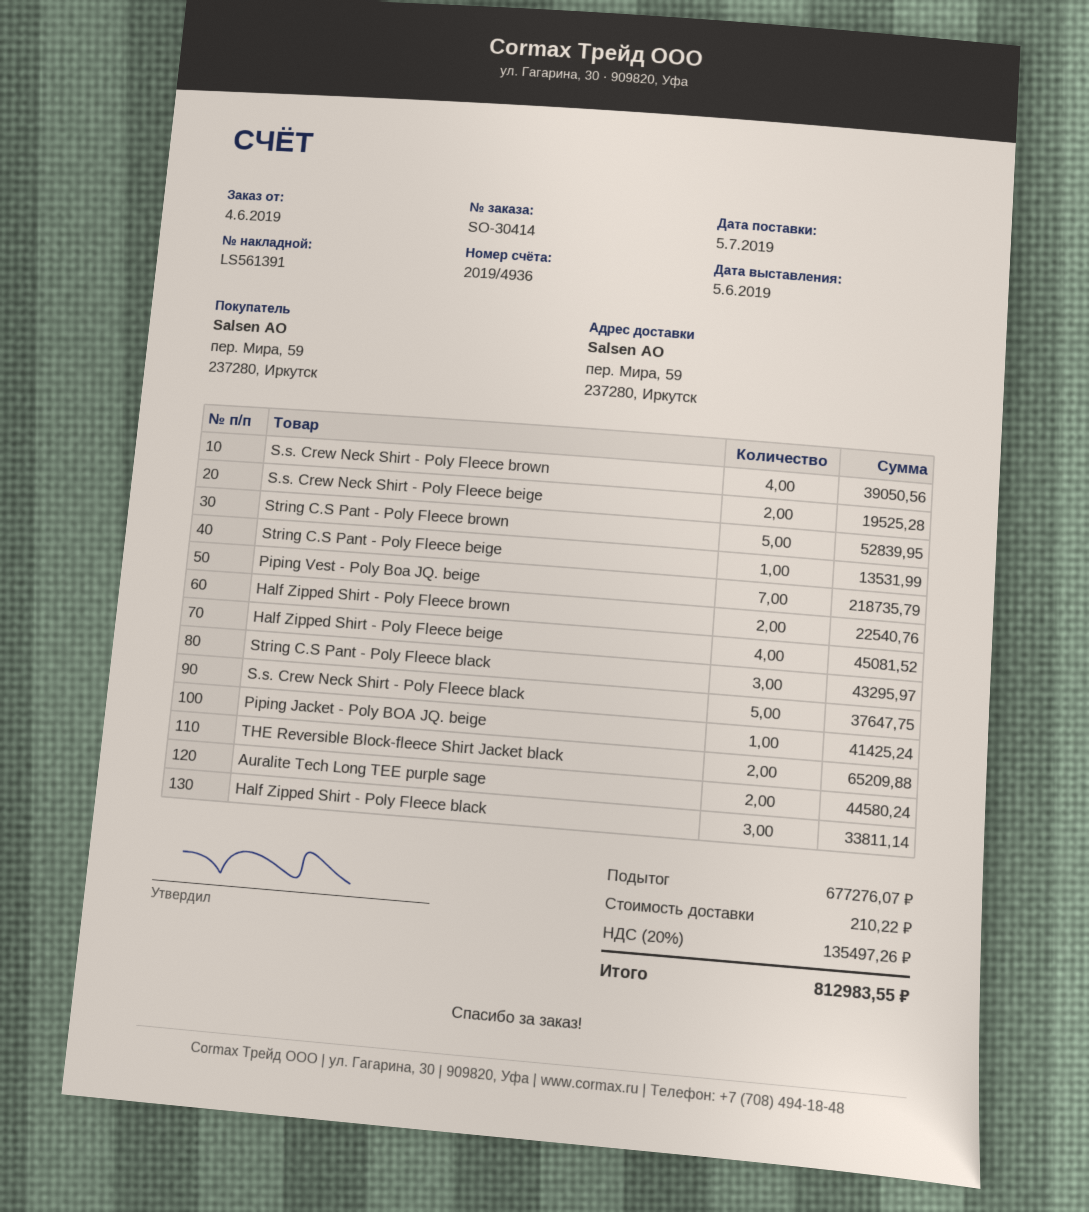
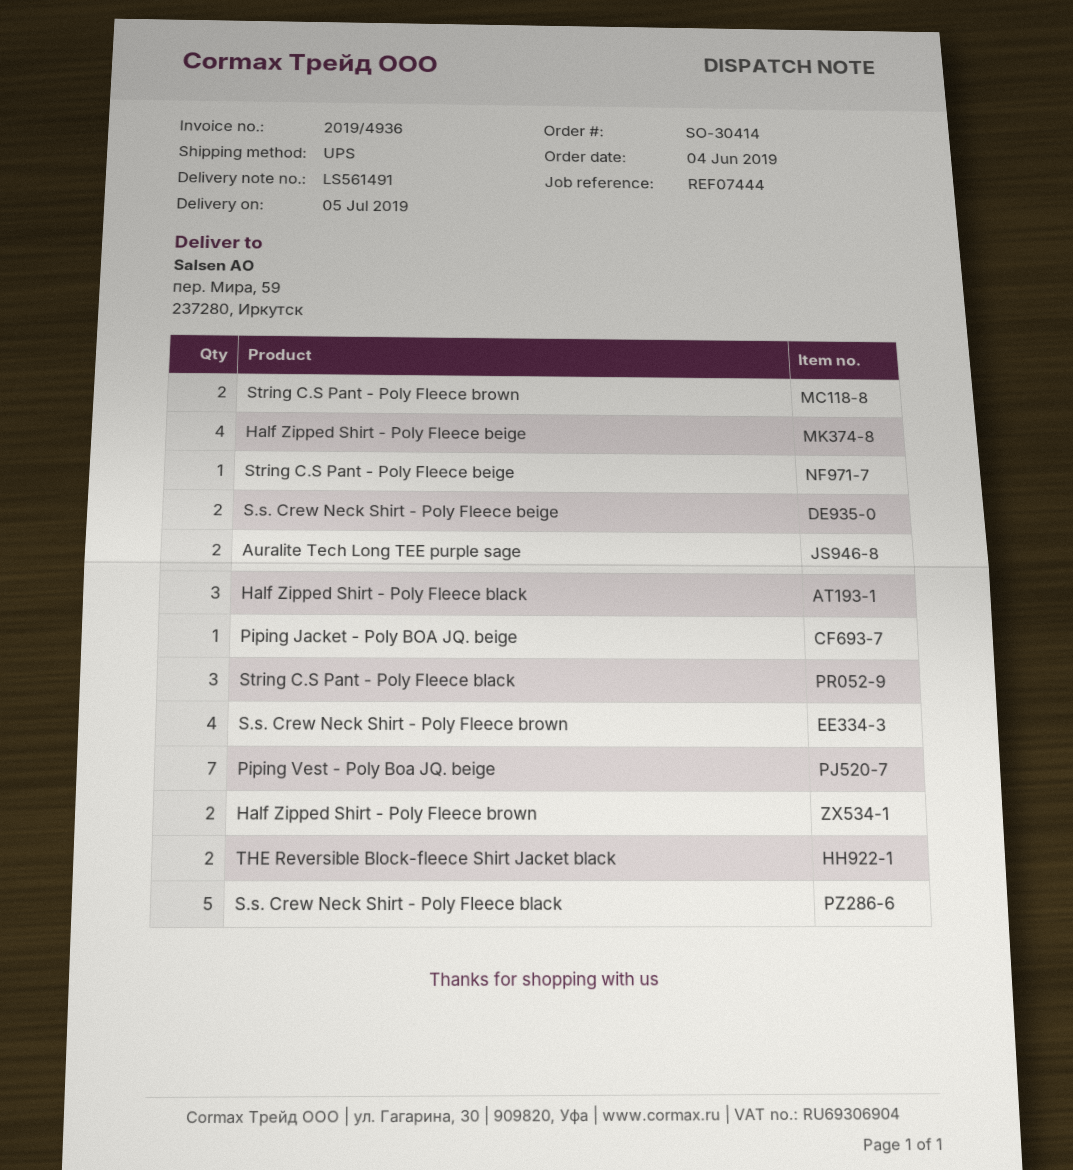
delivery note number: LS561391 -> LS561491
String C.S Pant - Poly Fleece brown: 5 -> 2

